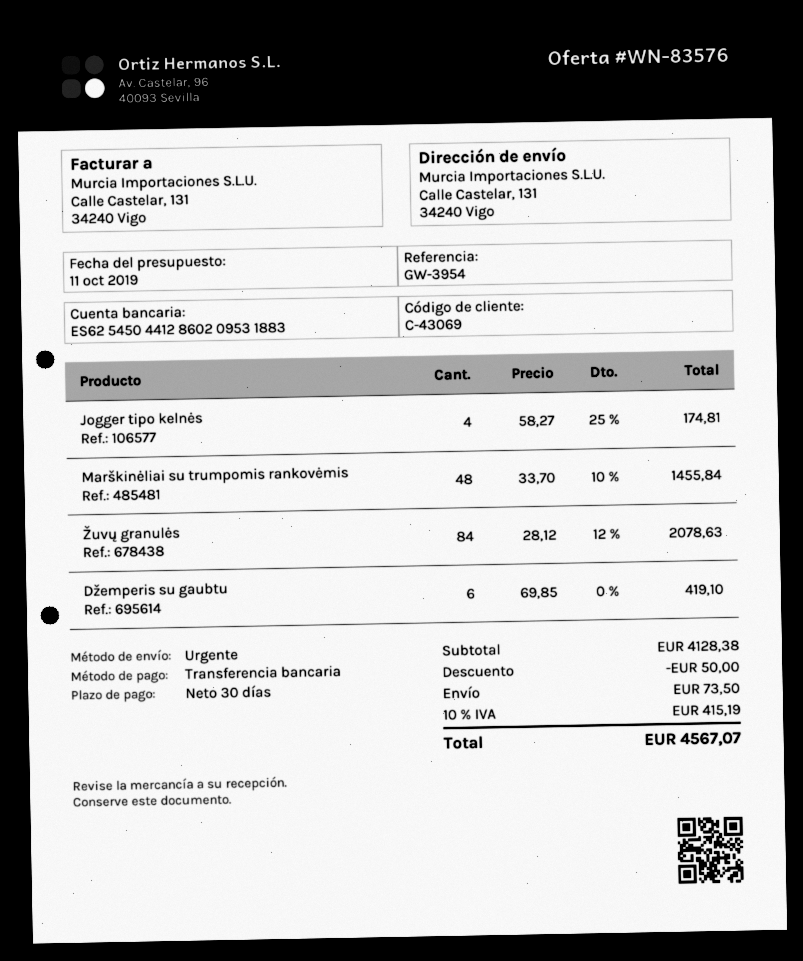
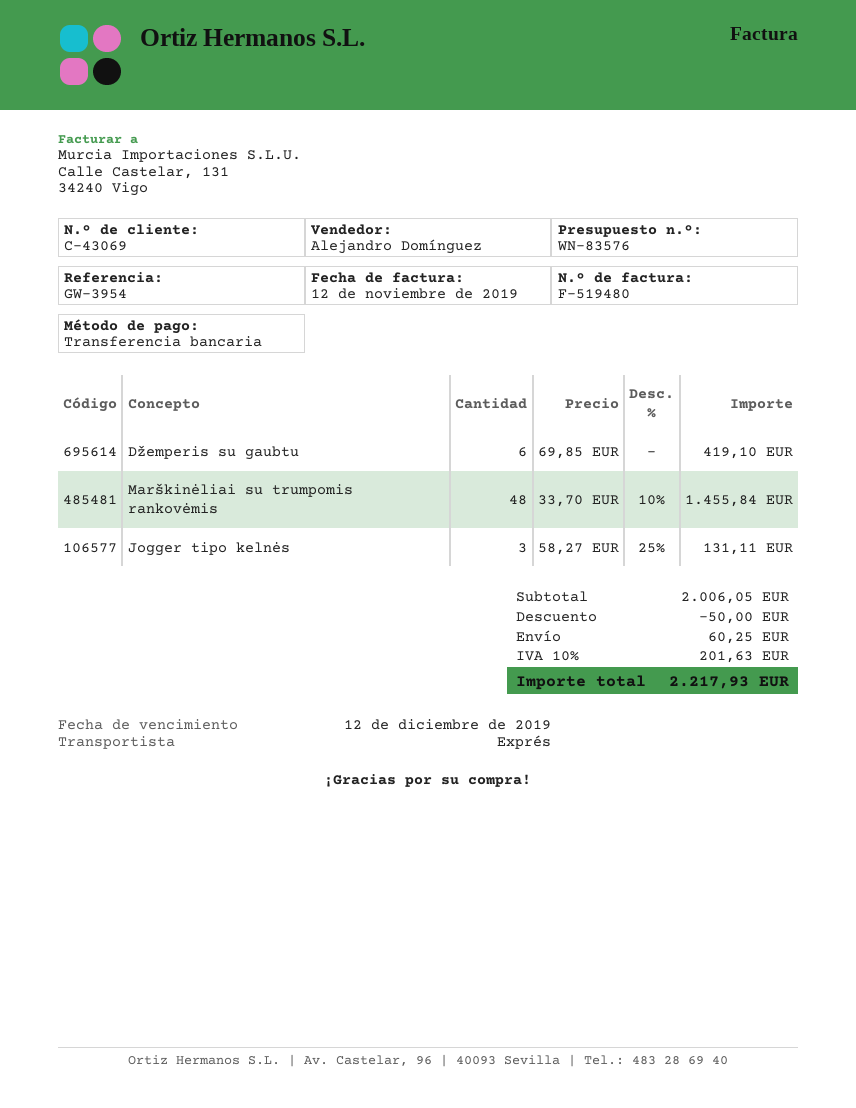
Jogger tipo kelnės: 4 x 58.27 - 25% = 174.81 -> 3 x 58.27 - 25% = 131.11
Žuvų granulės: 84 x 28.12 - 12% = 2078.63 -> none
subtotal: 4128.38 -> 2006.05
shipping: 73.50 -> 60.25
tax: 10% = 415.19 -> 10% = 201.63
total: 4567.07 -> 2217.93

